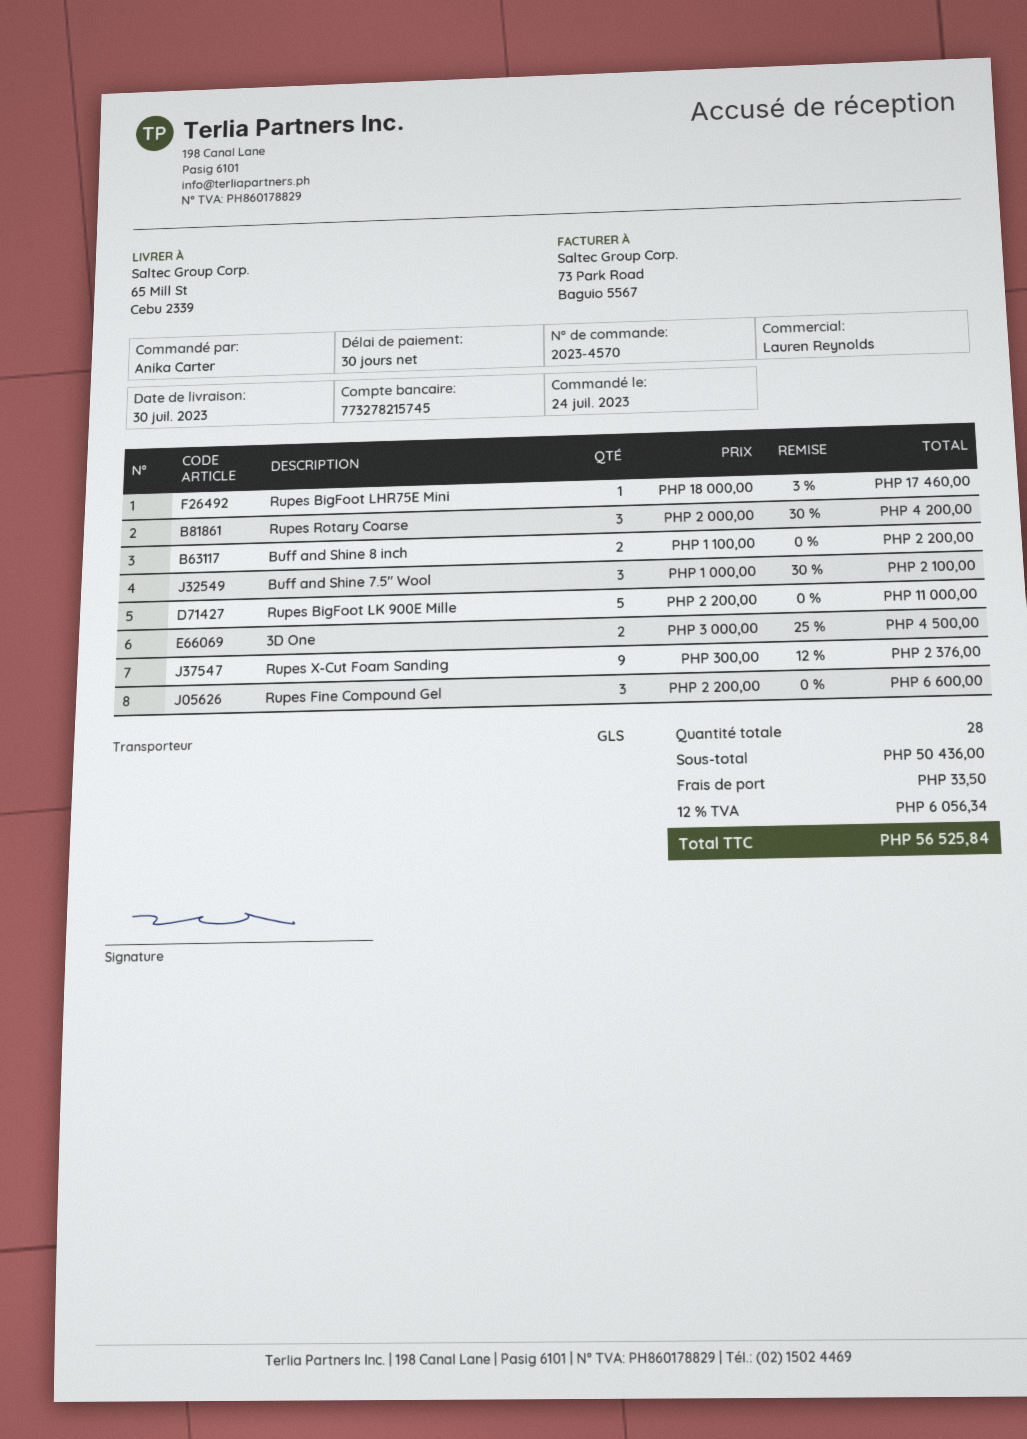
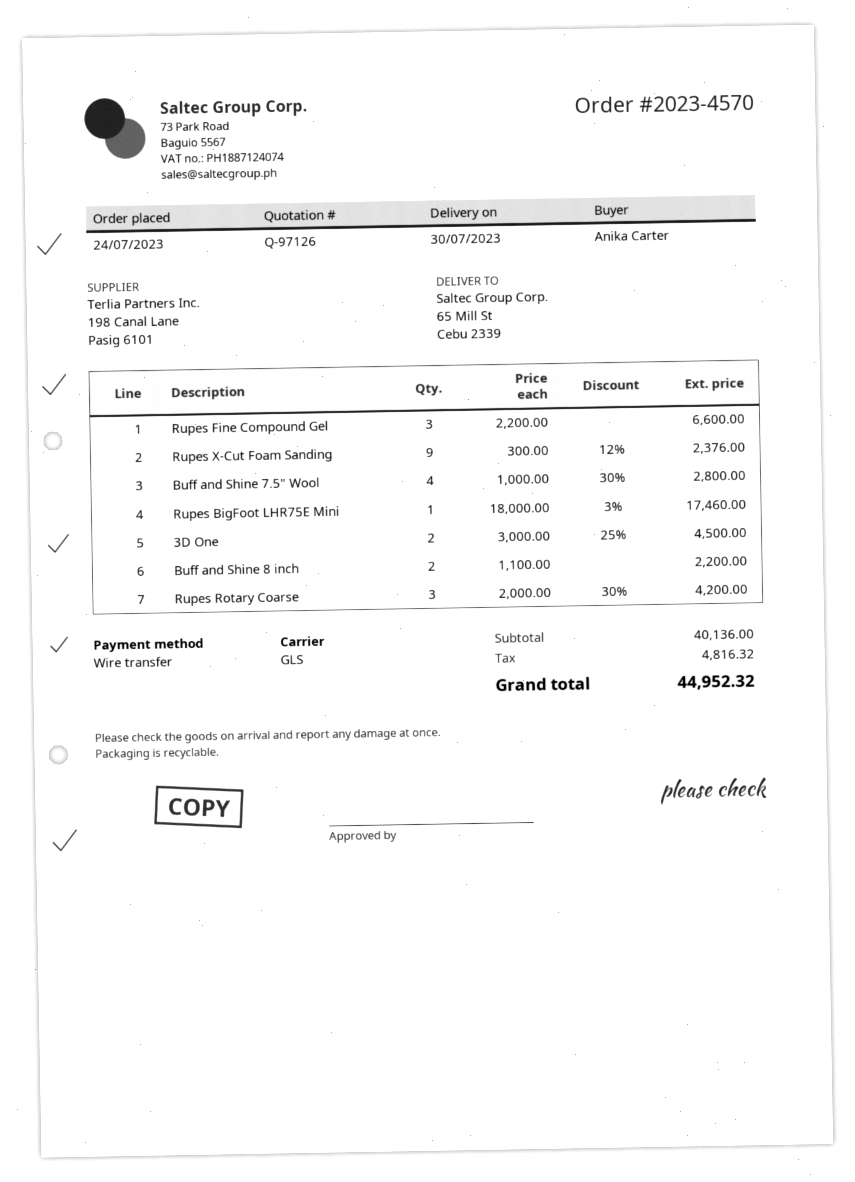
Buff and Shine 7.5" Wool: 3 x 1000.00 - 30% = 2100.00 -> 4 x 1000.00 - 30% = 2800.00
Rupes BigFoot LK 900E Mille: 5 x 2200.00 = 11000.00 -> none
subtotal: 50436.00 -> 40136.00
shipping: 33.50 -> none
tax: 6056.34 -> 4816.32
total: 56525.84 -> 44952.32

